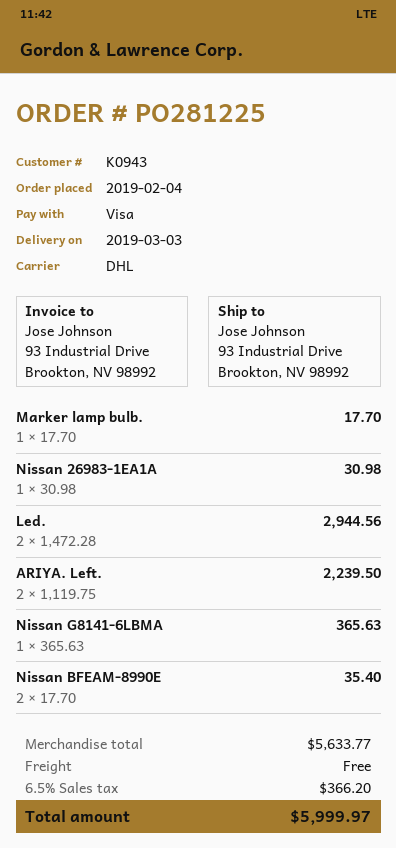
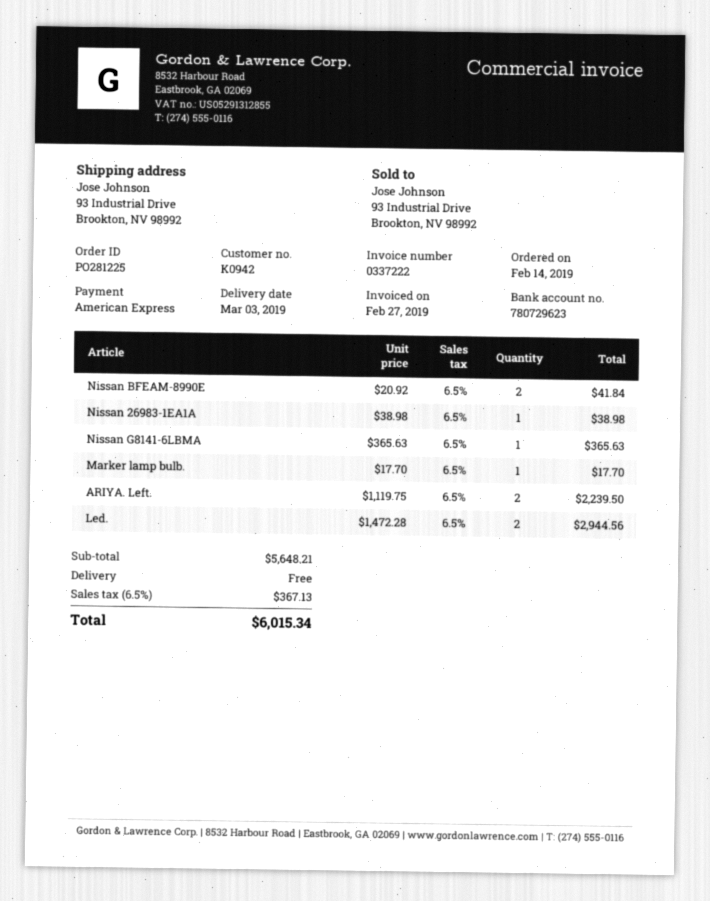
order date: 2019-02-04 -> 2019-02-14
customer number: K0943 -> K0942
payment method: Visa -> American Express
Nissan 26983-1EA1A: 1 x 30.98 = 30.98 -> 1 x 38.98 = 38.98
Nissan BFEAM-8990E: 2 x 17.70 = 35.40 -> 2 x 20.92 = 41.84
subtotal: 5633.77 -> 5648.21
tax: 6.5% = 366.20 -> 6.5% = 367.13
total: 5999.97 -> 6015.34

